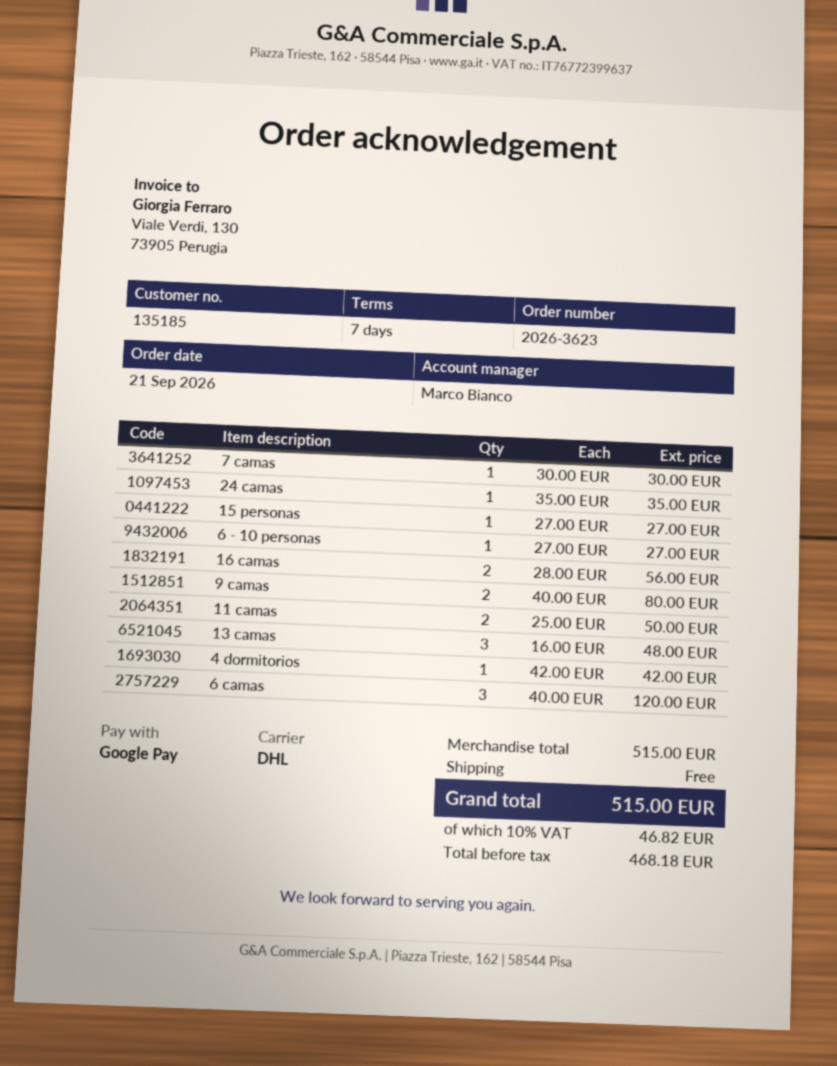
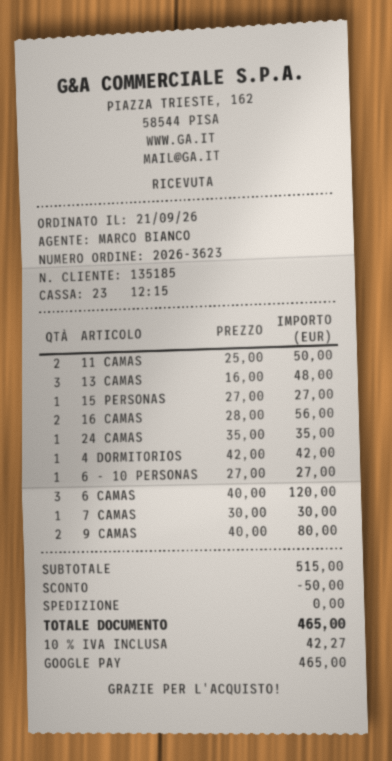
discount: none -> 50.00
tax: 10% = 46.82 -> 10% = 42.27
total: 515.00 -> 465.00

